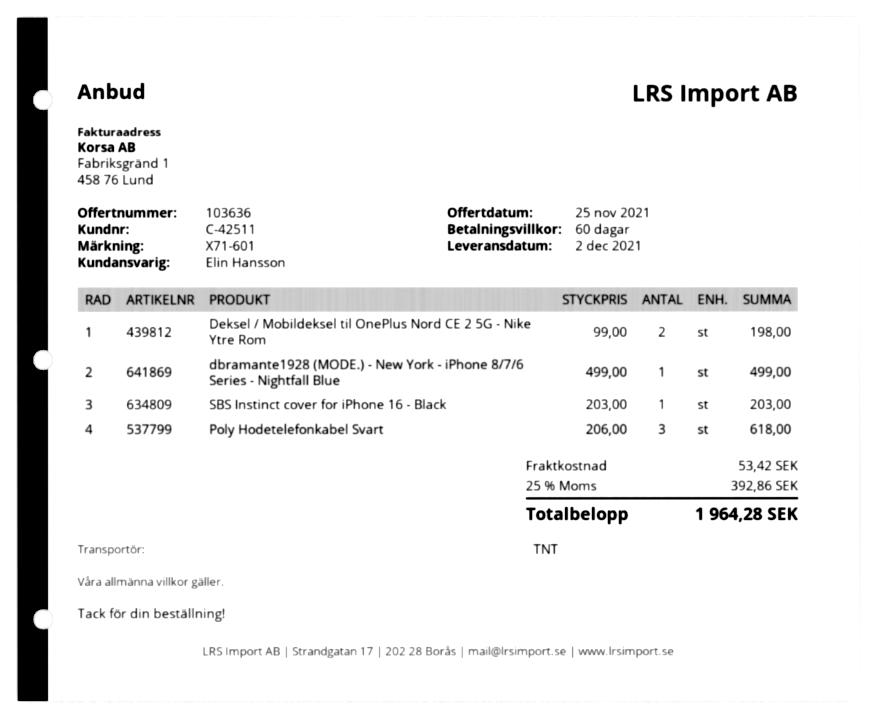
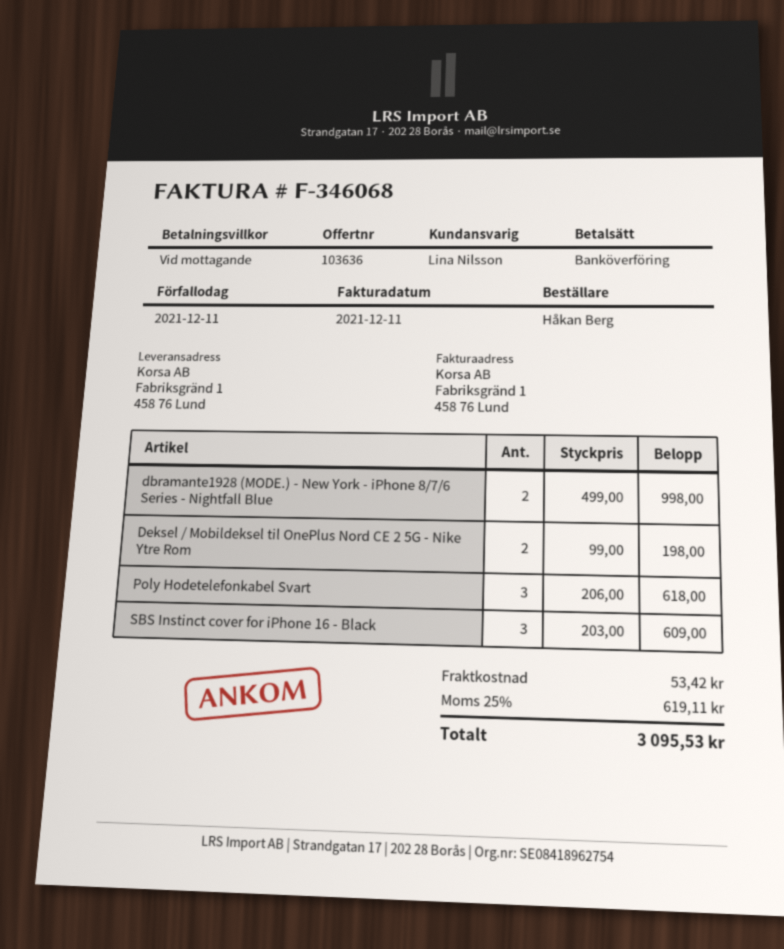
payment terms: 60 days -> on receipt
sales rep: Elin Hansson -> Lina Nilsson
dbramante1928 (MODE.) - New York - iPhone 8/7/6 Series - Nightfall Blue: 1 x 499.00 = 499.00 -> 2 x 499.00 = 998.00
SBS Instinct cover for iPhone 16 - Black: 1 x 203.00 = 203.00 -> 3 x 203.00 = 609.00
tax: 25% = 392.86 -> 25% = 619.11
total: 1964.28 -> 3095.53

